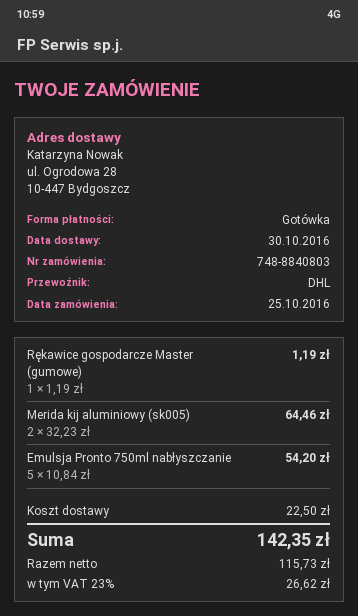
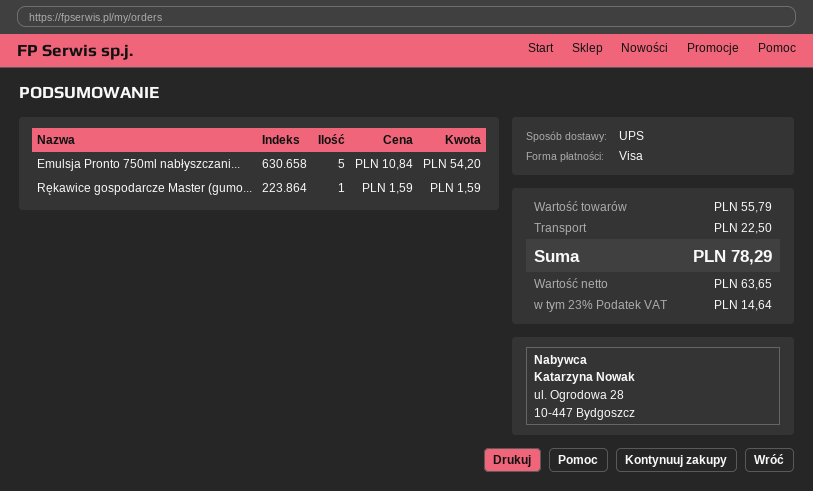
payment method: cash -> Visa
shipping method: DHL -> UPS
Rękawice gospodarcze Master (gumowe): 1 x 1.19 = 1.19 -> 1 x 1.59 = 1.59
Merida kij aluminiowy (sk005): 2 x 32.23 = 64.46 -> none
net: 115.73 -> 63.65
tax: 23% = 26.62 -> 23% = 14.64
total: 142.35 -> 78.29

